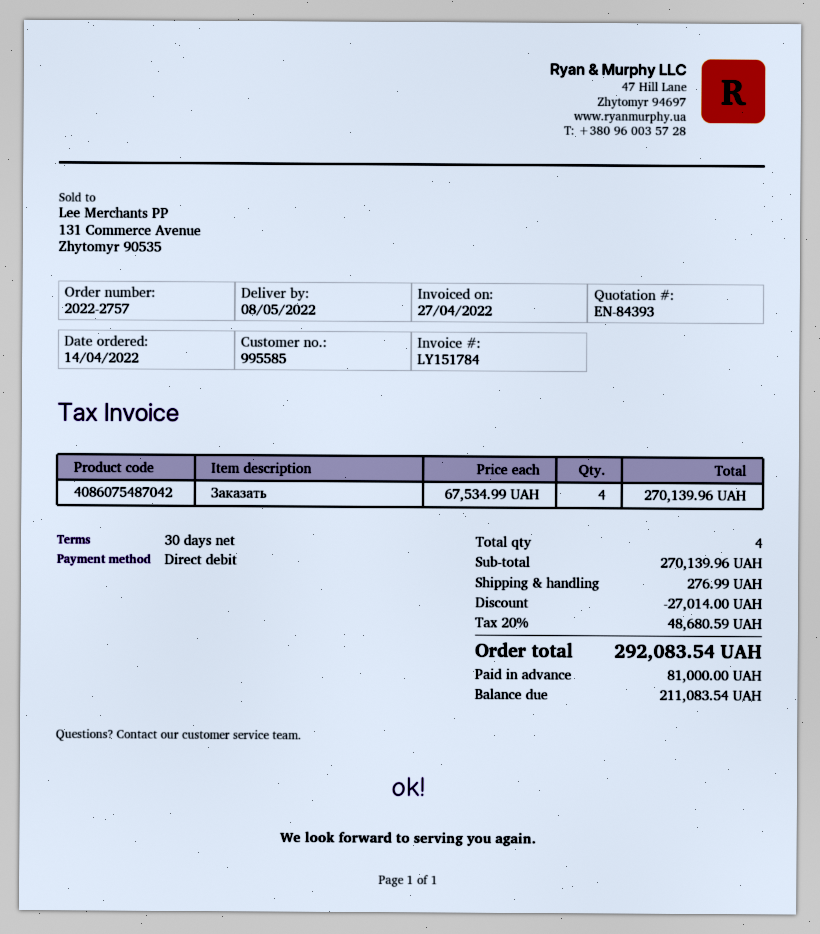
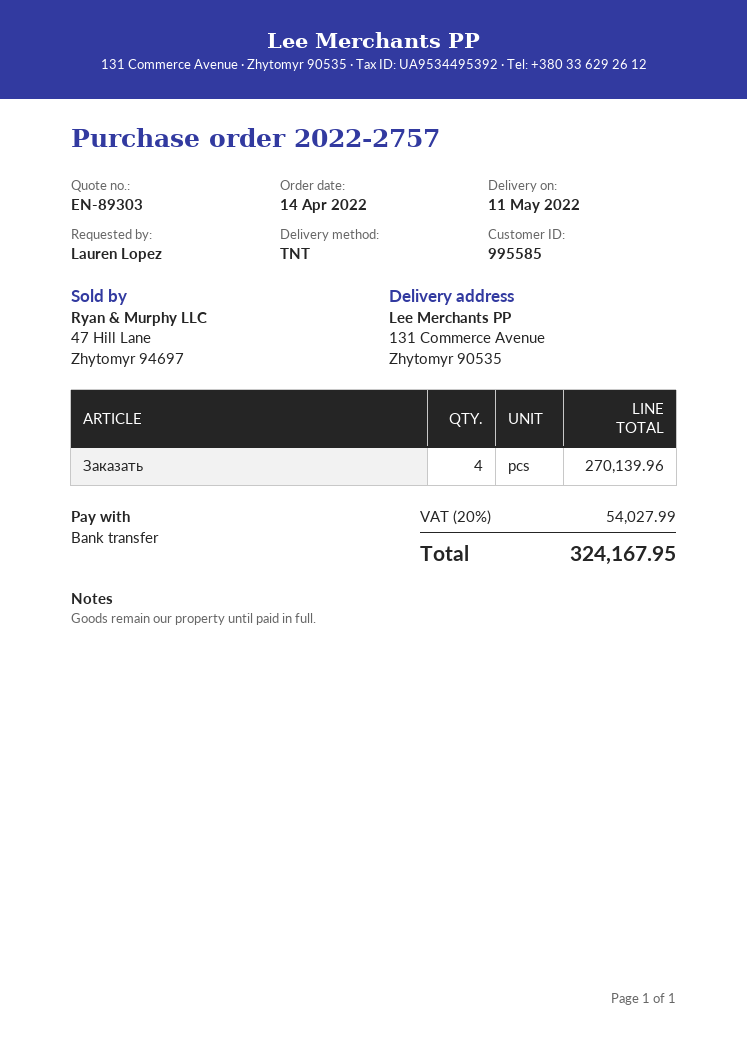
quote number: EN-84393 -> EN-89303
delivery date: 2022-05-08 -> 2022-05-11
payment method: direct debit -> bank transfer
discount: 27014.00 -> none
shipping: 276.99 -> none
tax: 20% = 48680.59 -> 20% = 54027.99
total: 292083.54 -> 324167.95

